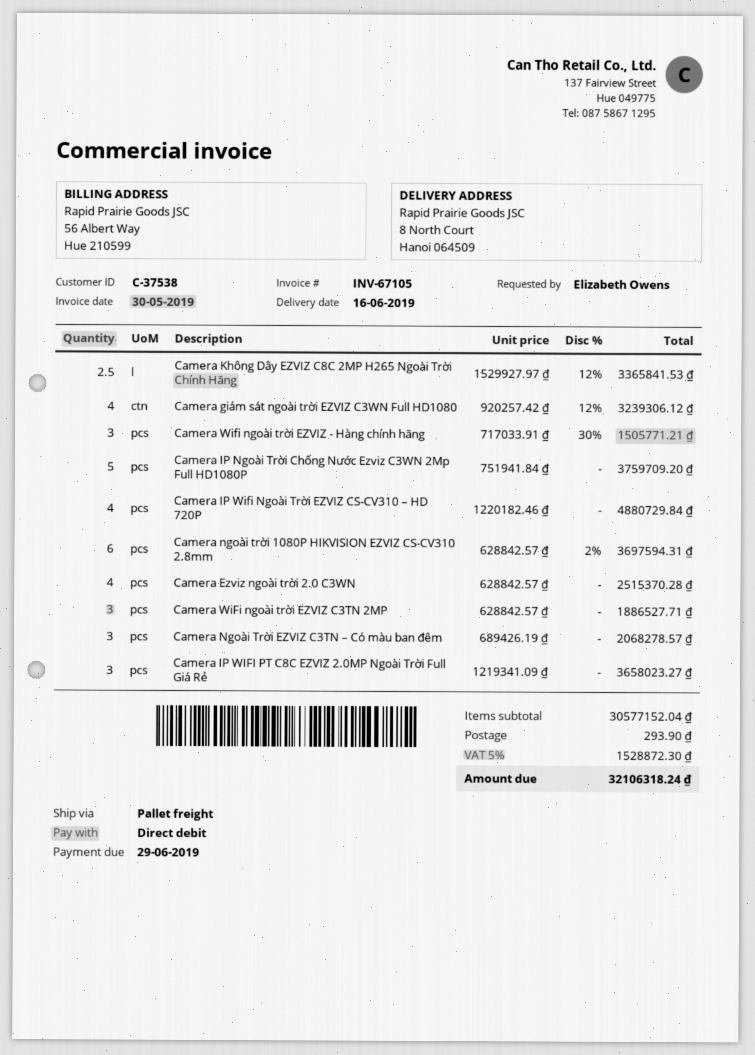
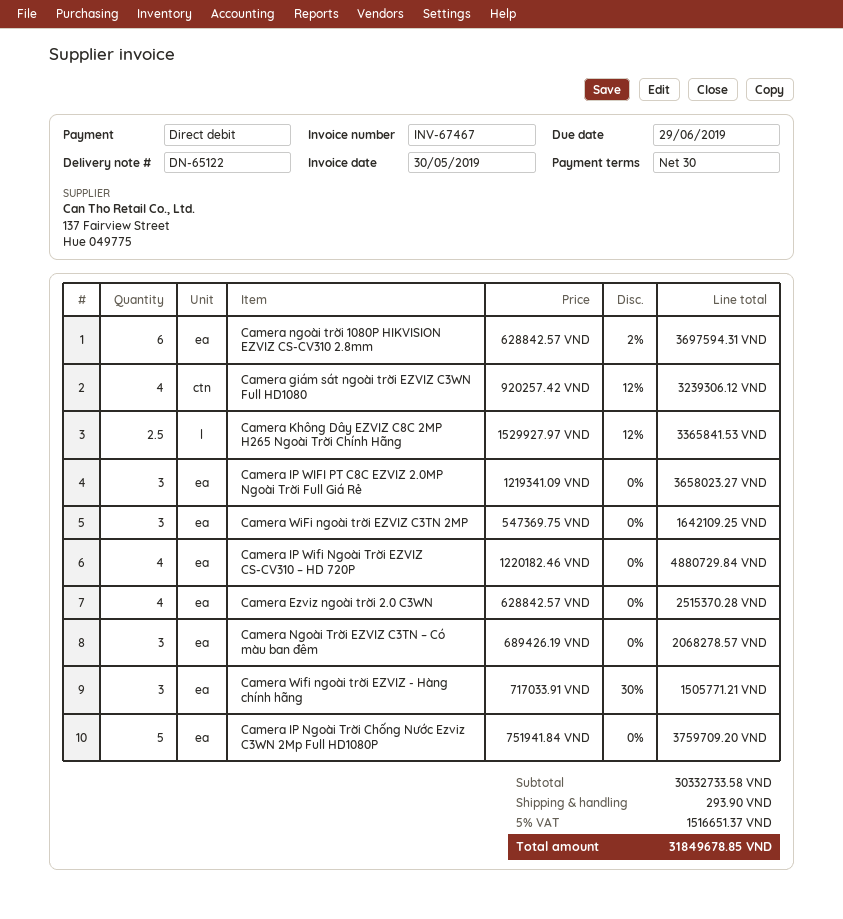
invoice number: INV-67105 -> INV-67467
Camera WiFi ngoài trời EZVIZ C3TN 2MP: 3 x 628842.57 = 1886527.71 -> 3 x 547369.75 = 1642109.25
subtotal: 30577152.04 -> 30332733.58
tax: 5% = 1528872.30 -> 5% = 1516651.37
total: 32106318.24 -> 31849678.85

